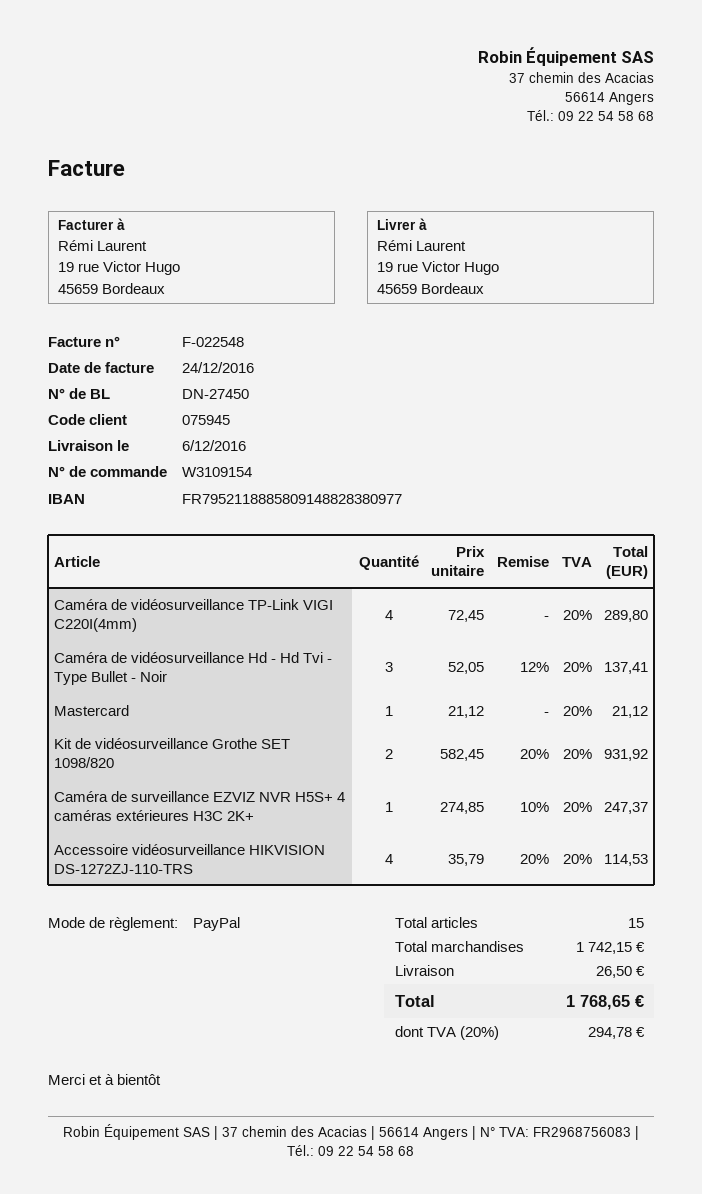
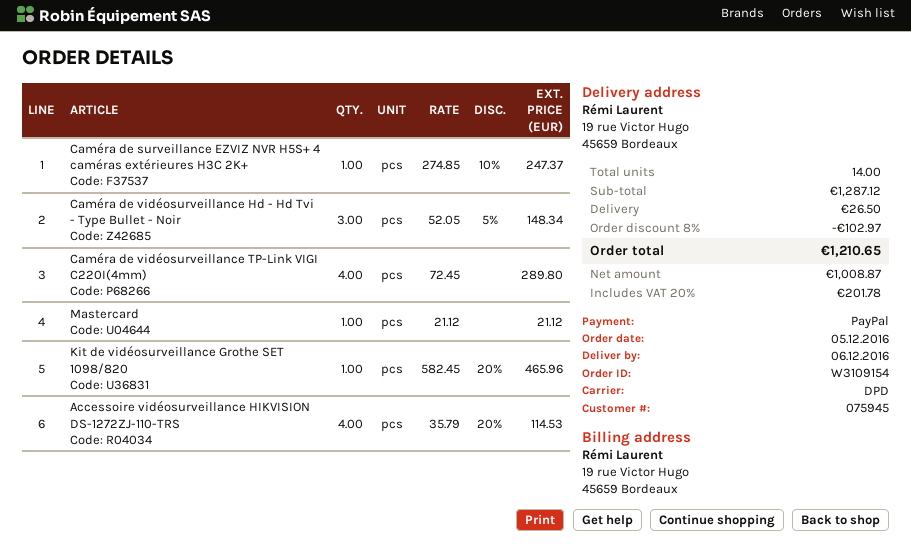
Caméra de vidéosurveillance Hd - Hd Tvi - Type Bullet - Noir: 3 x 52.05 - 12% = 137.41 -> 3 x 52.05 - 5% = 148.34
Kit de vidéosurveillance Grothe SET 1098/820: 2 x 582.45 - 20% = 931.92 -> 1 x 582.45 - 20% = 465.96
total quantity: 15 -> 14
subtotal: 1742.15 -> 1287.12
discount: none -> 8% = 102.97
tax: 20% = 294.78 -> 20% = 201.78
total: 1768.65 -> 1210.65

